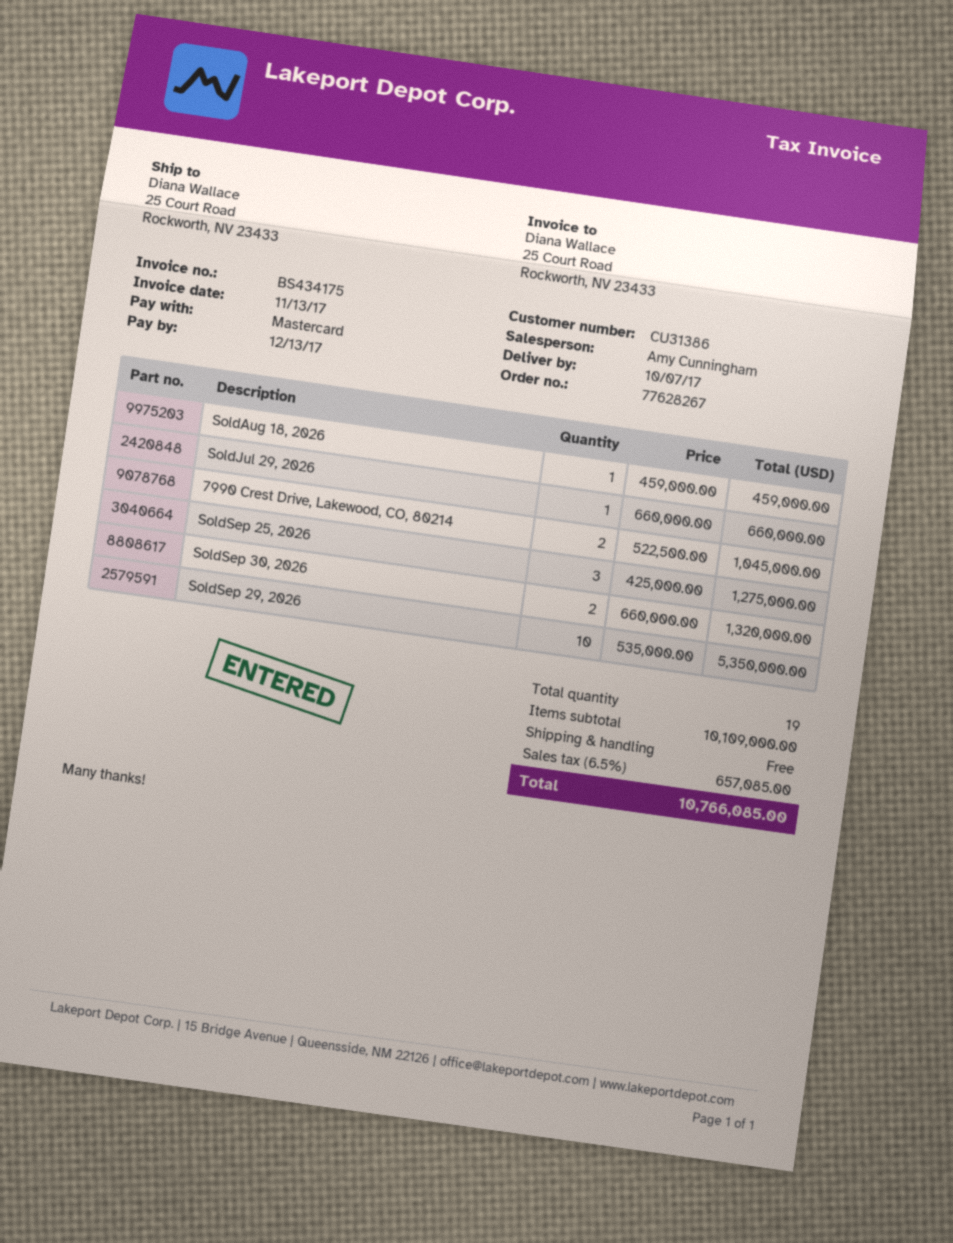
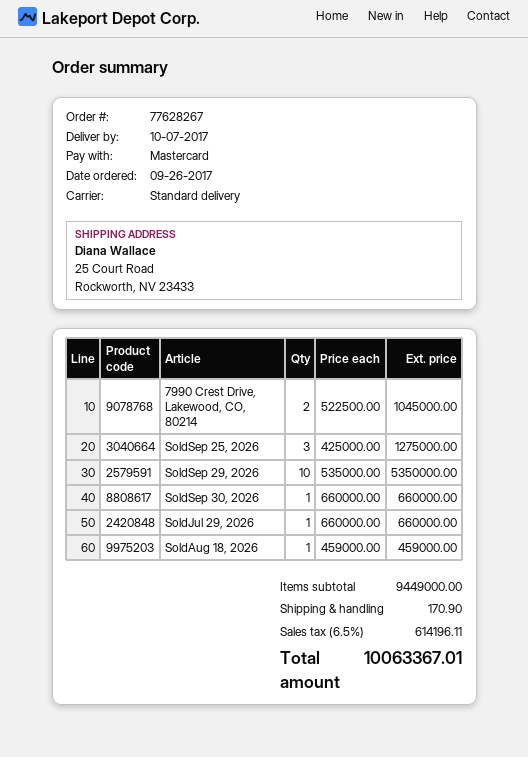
SoldSep 30, 2026: 2 x 660000.00 = 1320000.00 -> 1 x 660000.00 = 660000.00
subtotal: 10109000.00 -> 9449000.00
shipping: 0.00 -> 170.90
tax: 6.5% = 657085.00 -> 6.5% = 614196.11
total: 10766085.00 -> 10063367.01

